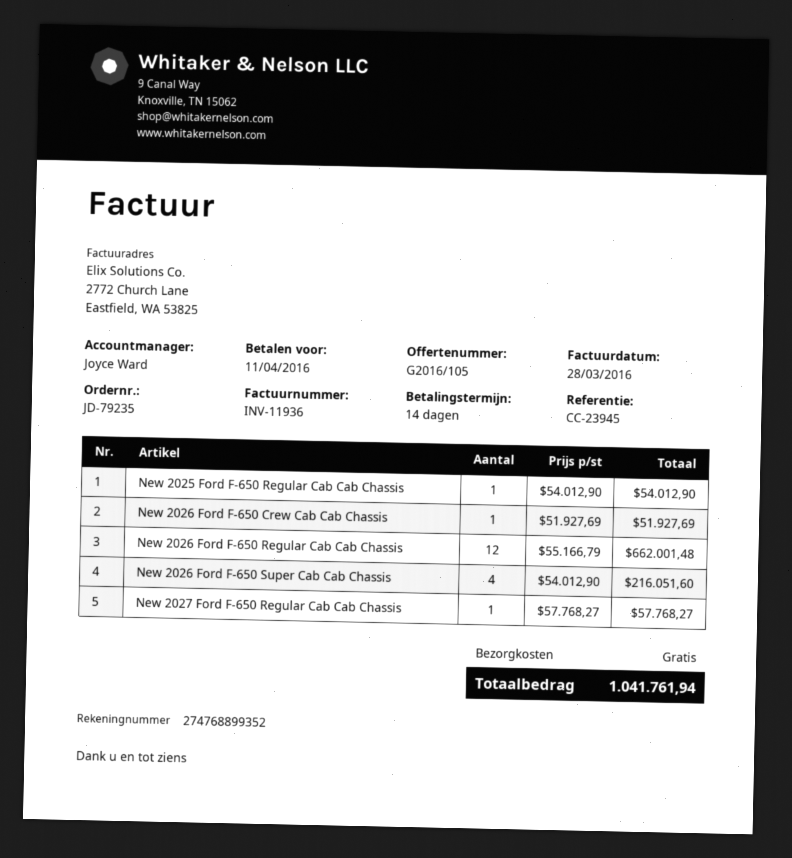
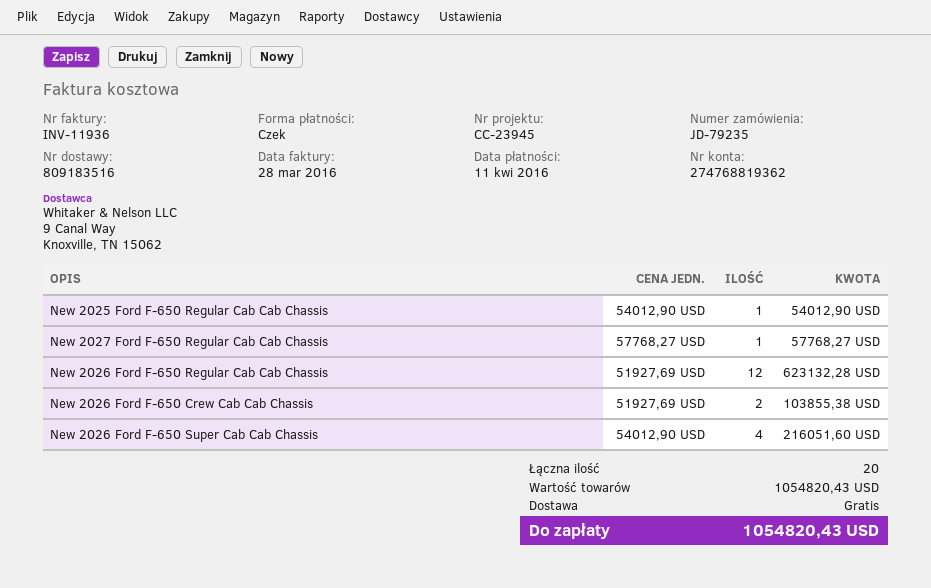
bank account: 274768899352 -> 274768819362
New 2026 Ford F-650 Crew Cab Cab Chassis: 1 x 51927.69 = 51927.69 -> 2 x 51927.69 = 103855.38
New 2026 Ford F-650 Regular Cab Cab Chassis: 12 x 55166.79 = 662001.48 -> 12 x 51927.69 = 623132.28
total: 1041761.94 -> 1054820.43

